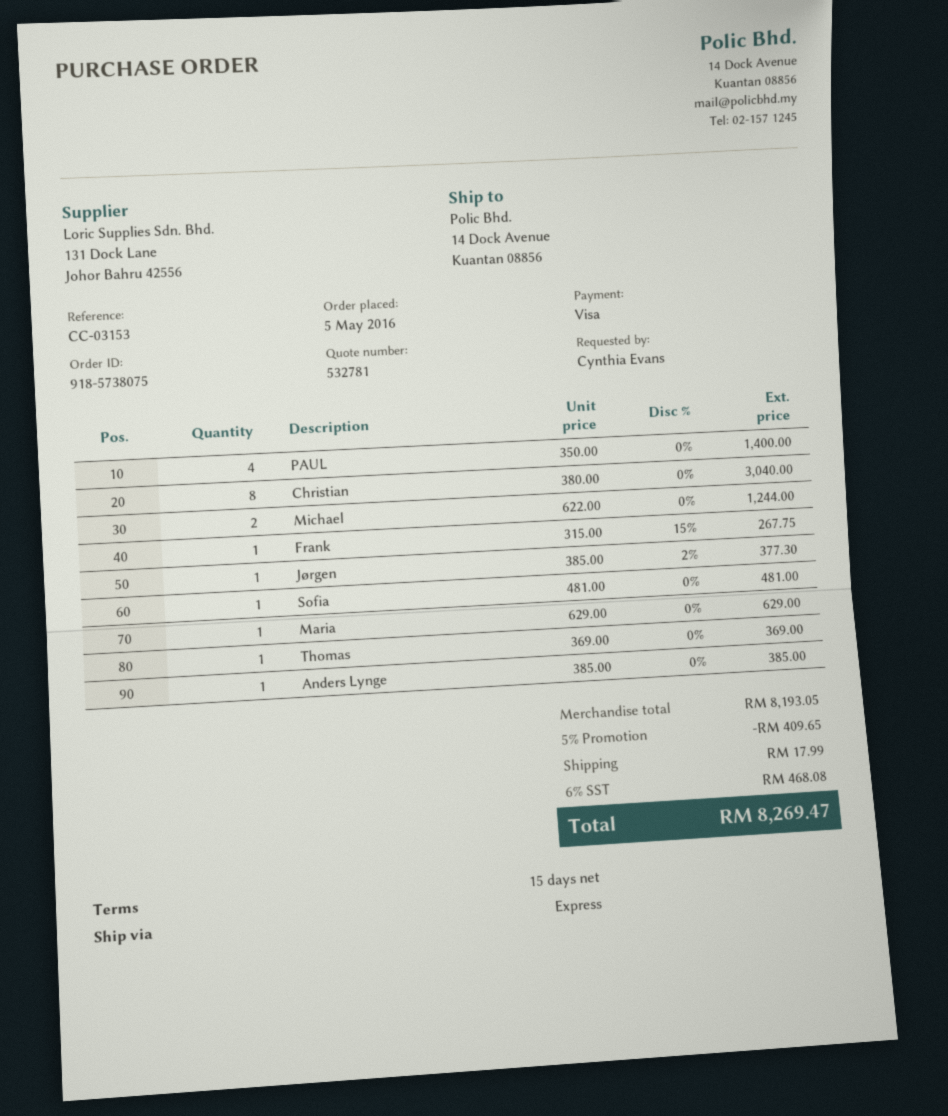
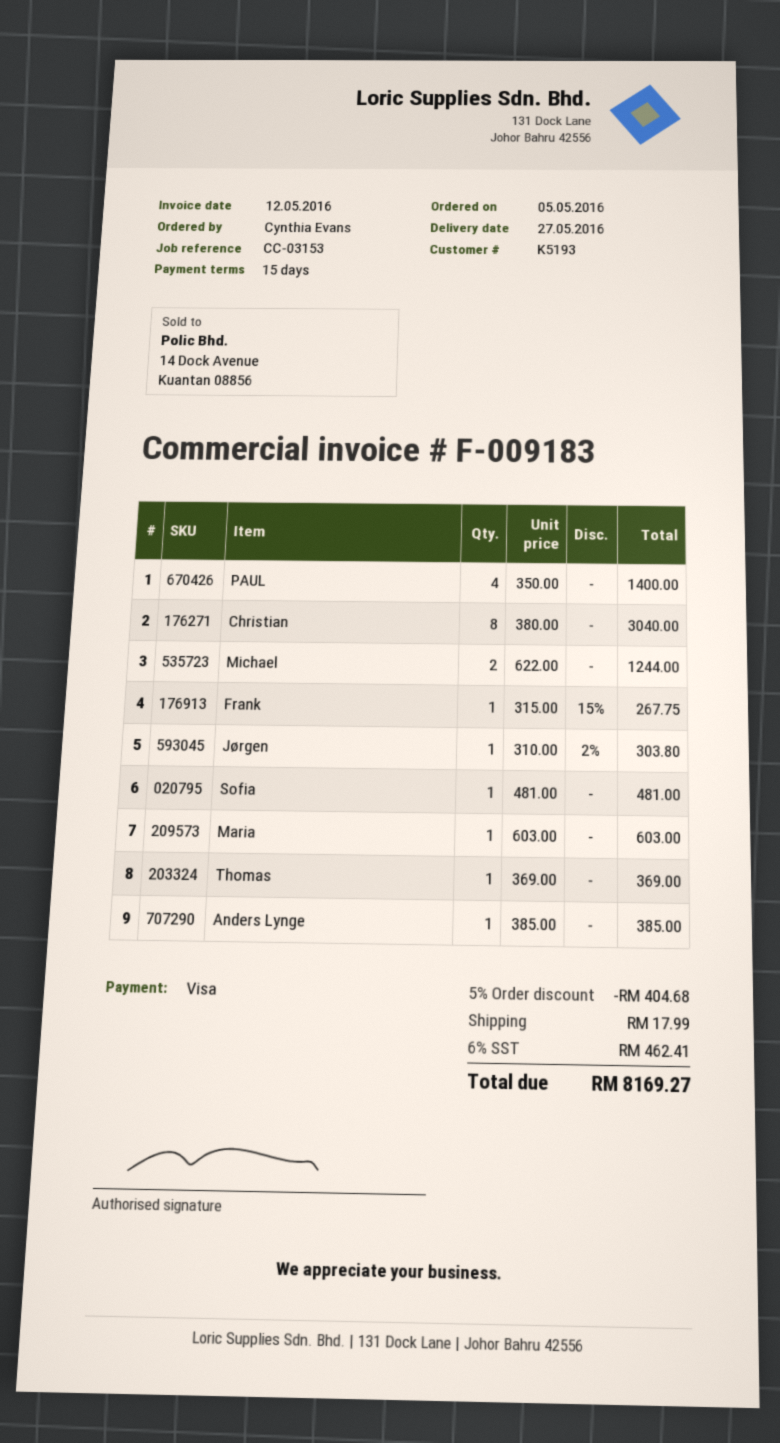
Jørgen: 1 x 385.00 - 2% = 377.30 -> 1 x 310.00 - 2% = 303.80
Maria: 1 x 629.00 = 629.00 -> 1 x 603.00 = 603.00
discount: 5% = 409.65 -> 5% = 404.68
tax: 6% = 468.08 -> 6% = 462.41
total: 8269.47 -> 8169.27

